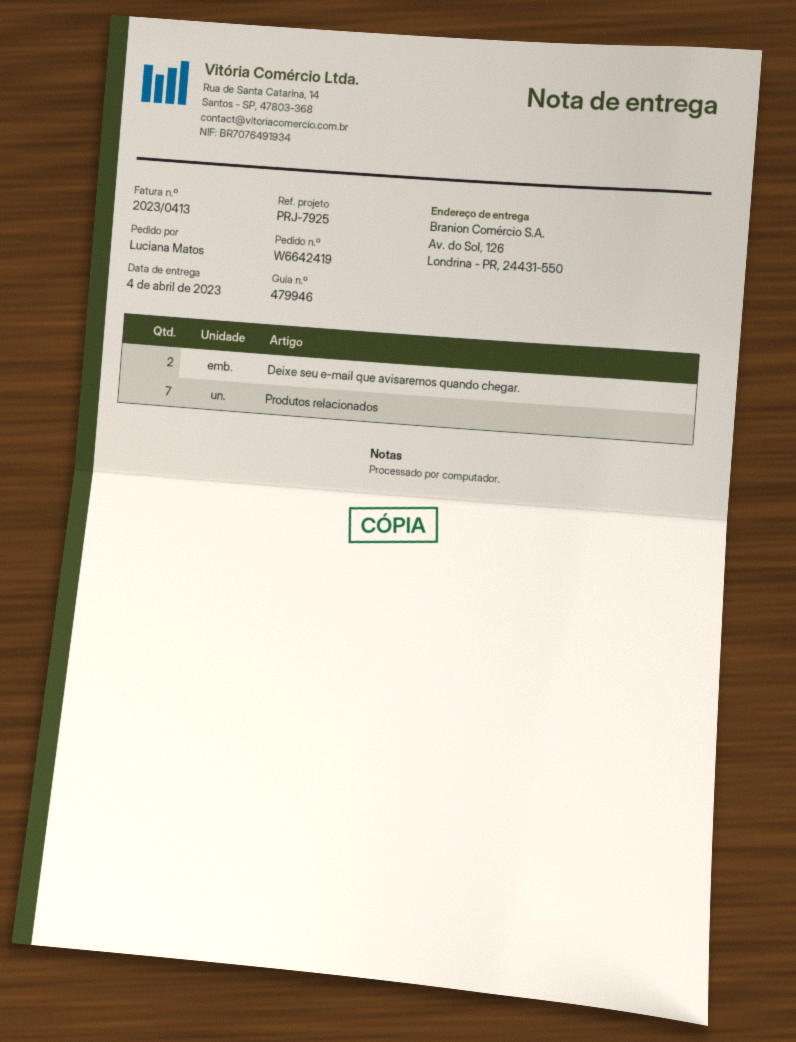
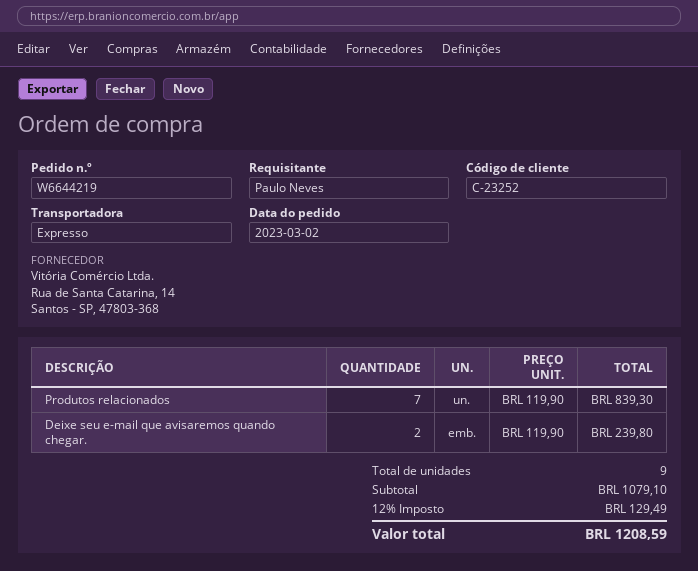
order number: W6642419 -> W6644219
ordered by: Luciana Matos -> Paulo Neves

